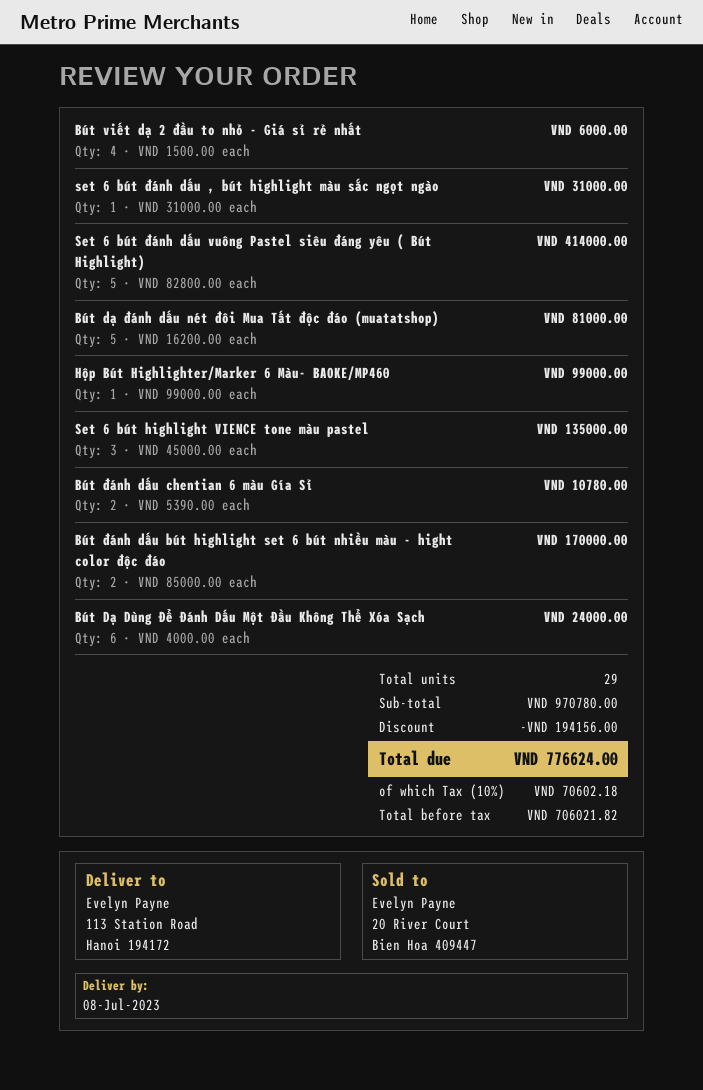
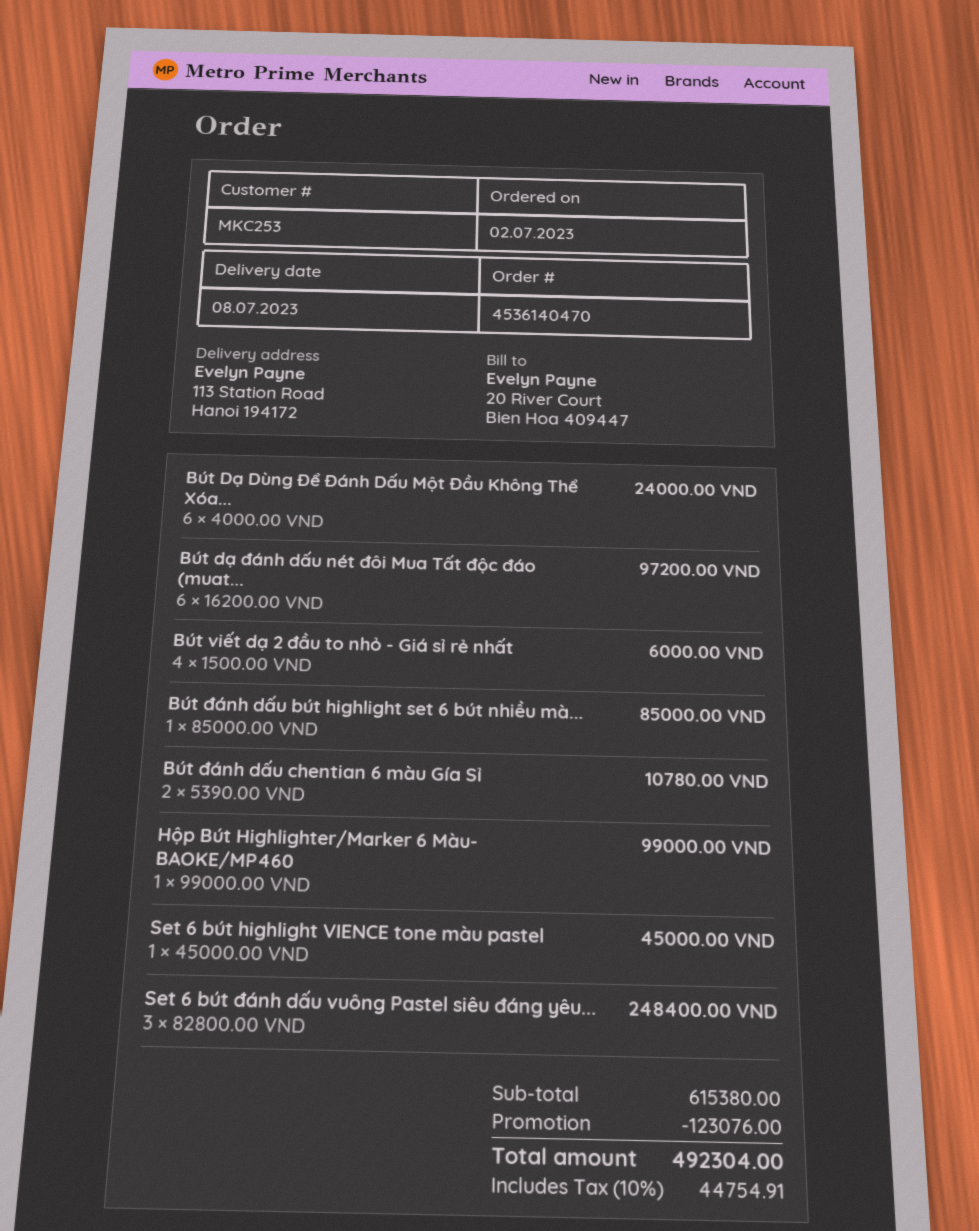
set 6 bút đánh dấu , bút highlight màu sắc ngọt ngào: 1 x 31000.00 = 31000.00 -> none
Set 6 bút đánh dấu vuông Pastel siêu đáng yêu ( Bút Highlight): 5 x 82800.00 = 414000.00 -> 3 x 82800.00 = 248400.00
Bút dạ đánh dấu nét đôi Mua Tất độc đáo (muatatshop): 5 x 16200.00 = 81000.00 -> 6 x 16200.00 = 97200.00
Set 6 bút highlight VIENCE tone màu pastel: 3 x 45000.00 = 135000.00 -> 1 x 45000.00 = 45000.00
Bút đánh dấu bút highlight set 6 bút nhiều màu - hight color độc đáo: 2 x 85000.00 = 170000.00 -> 1 x 85000.00 = 85000.00
subtotal: 970780.00 -> 615380.00
discount: 194156.00 -> 123076.00
tax: 10% = 70602.18 -> 10% = 44754.91
total: 776624.00 -> 492304.00

